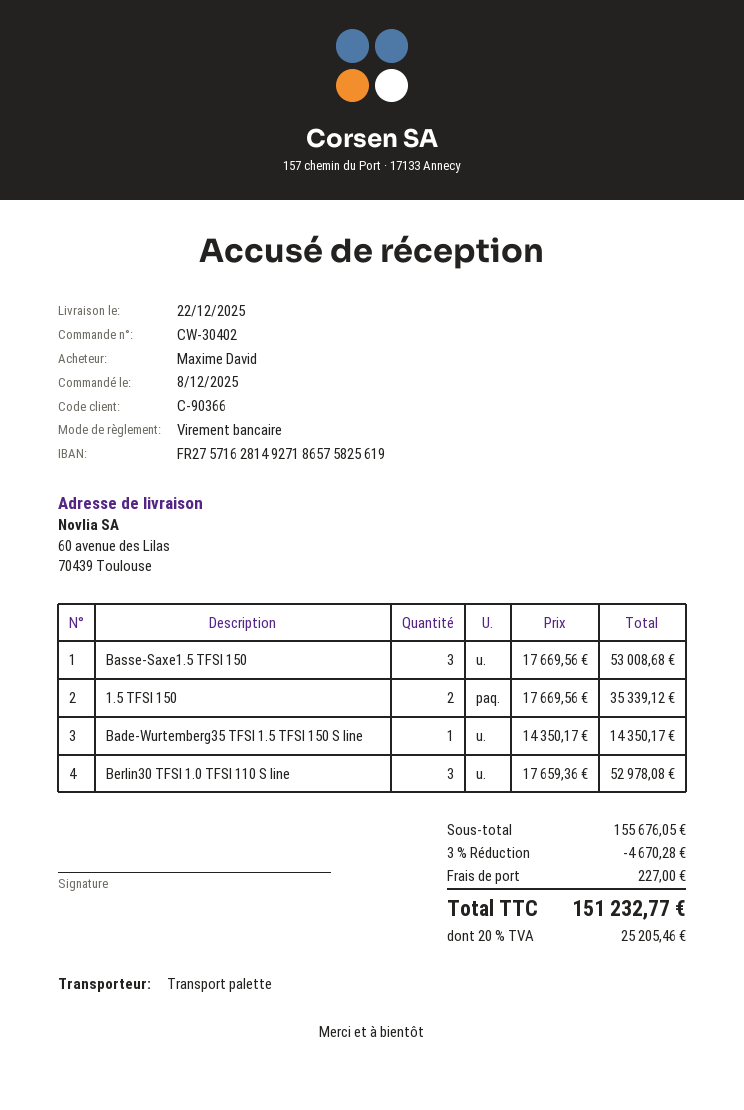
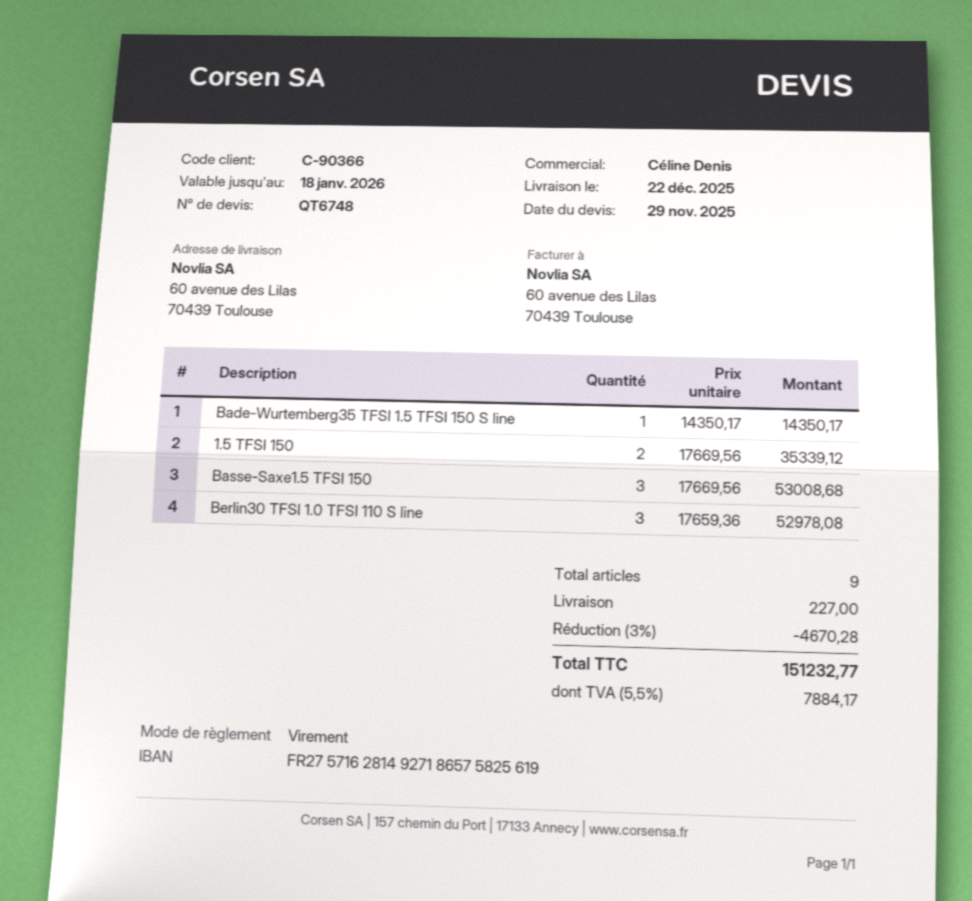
tax: 20% = 25205.46 -> 5.5% = 7884.17

